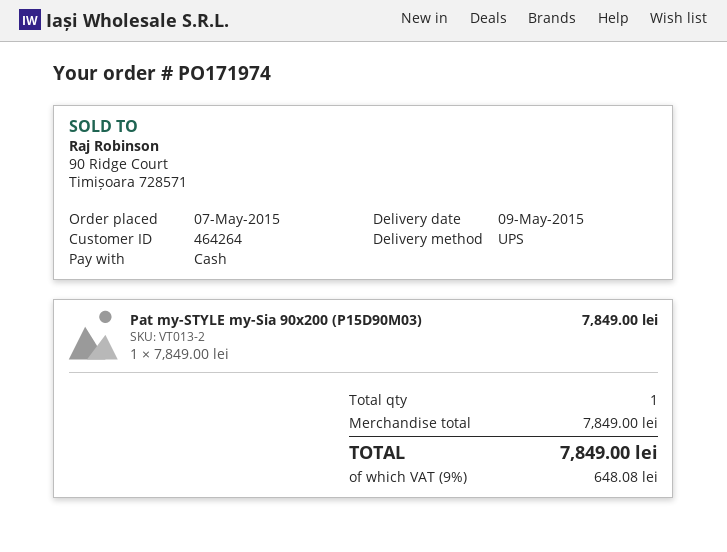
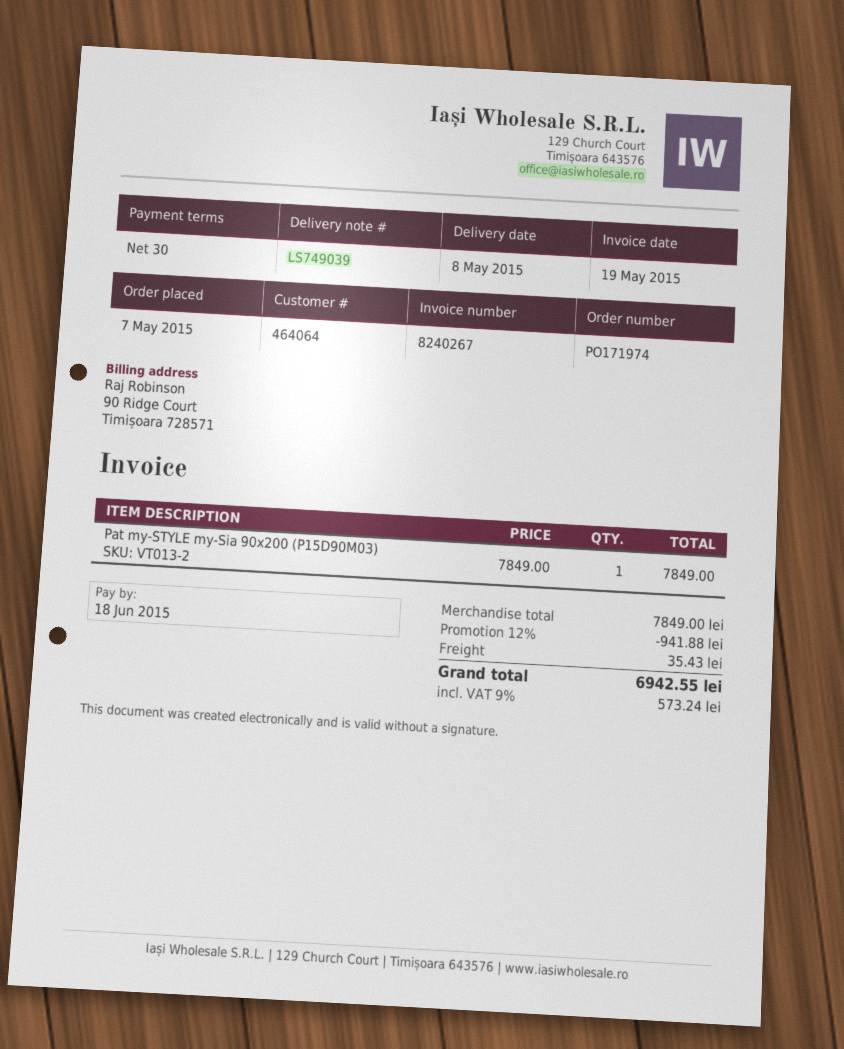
delivery date: 2015-05-09 -> 2015-05-08
customer number: 464264 -> 464064
discount: none -> 12% = 941.88
shipping: none -> 35.43
tax: 9% = 648.08 -> 9% = 573.24
total: 7849.00 -> 6942.55

